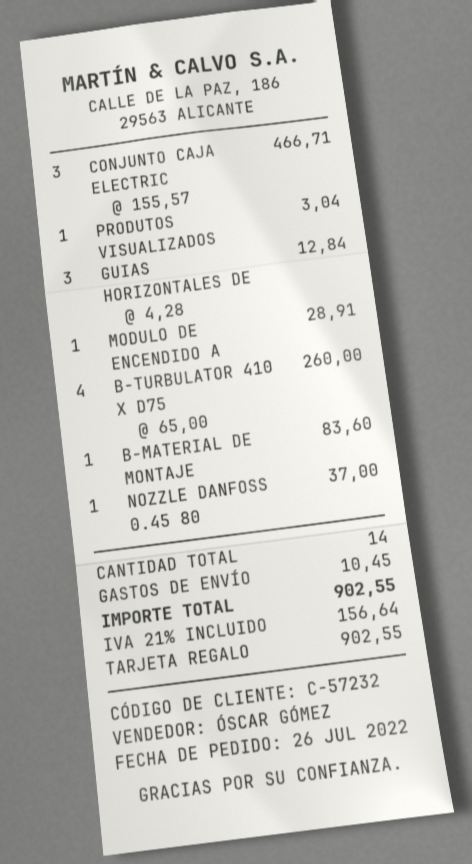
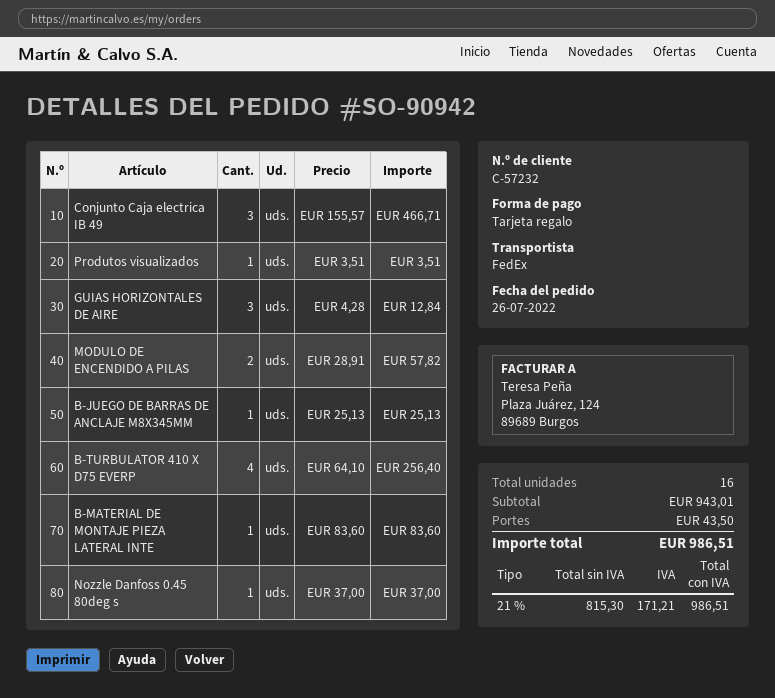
PRODUTOS VISUALIZADOS: 1 x 3.04 = 3.04 -> 1 x 3.51 = 3.51
MODULO DE ENCENDIDO A: 1 x 28.91 = 28.91 -> 2 x 28.91 = 57.82
B-TURBULATOR 410 X D75: 4 x 65.00 = 260.00 -> 4 x 64.10 = 256.40
B-JUEGO DE BARRAS DE ANCLAJE M8X345MM: none -> 1 x 25.13 = 25.13
total quantity: 14 -> 16
shipping: 10.45 -> 43.50
tax: 21% = 156.64 -> 21% = 171.21
total: 902.55 -> 986.51

